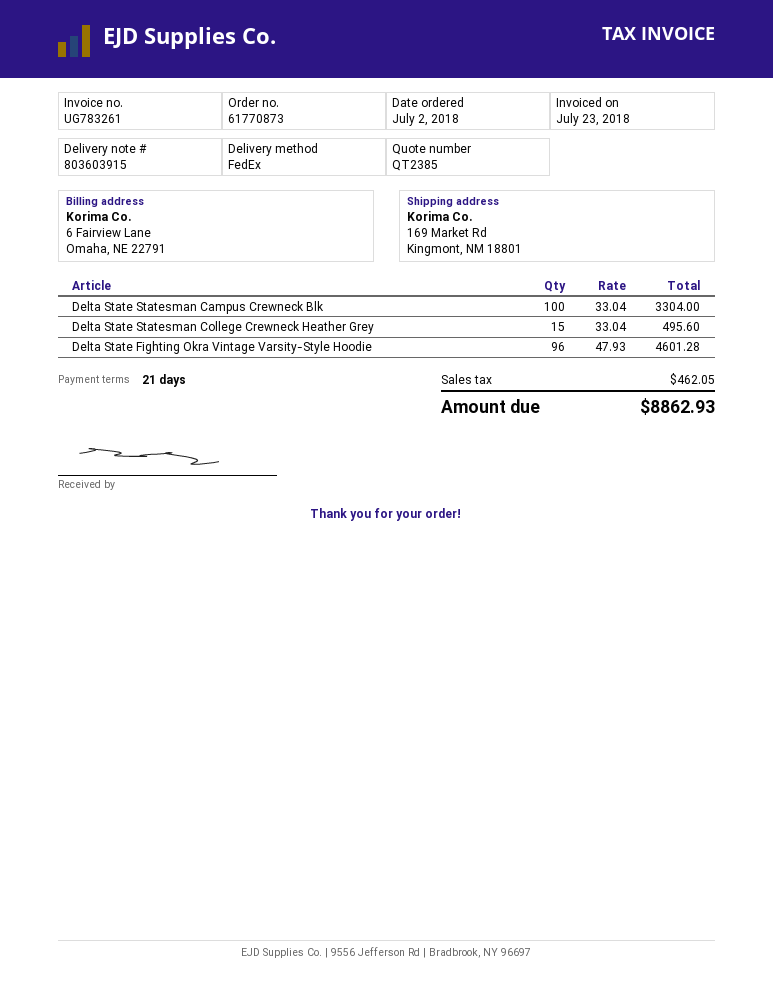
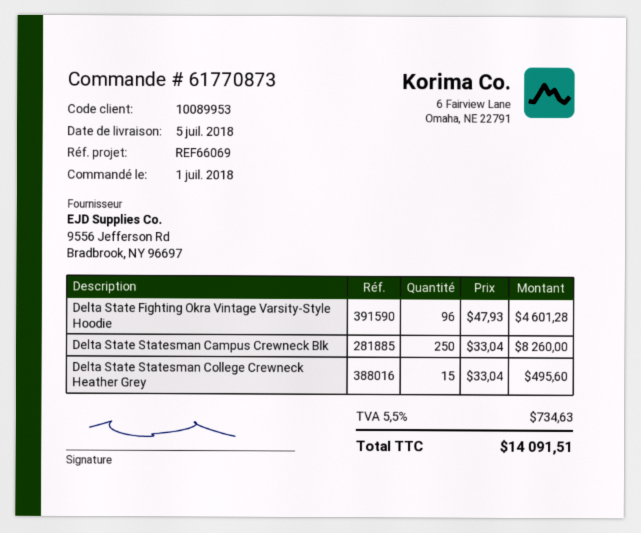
order date: 2018-07-02 -> 2018-07-01
Delta State Statesman Campus Crewneck Blk: 100 x 33.04 = 3304.00 -> 250 x 33.04 = 8260.00
tax: 462.05 -> 734.63
total: 8862.93 -> 14091.51

